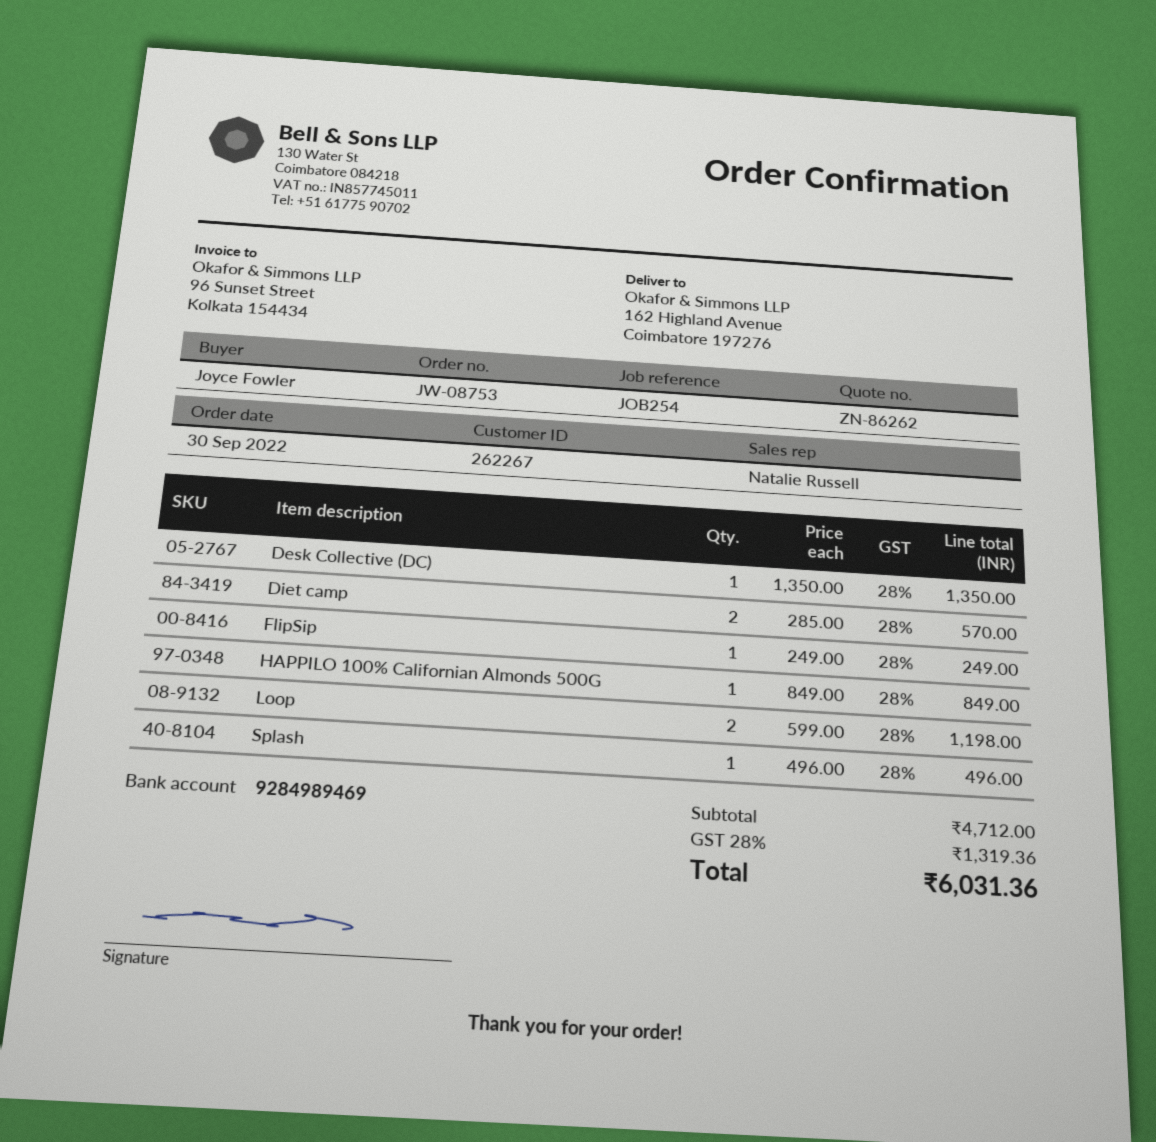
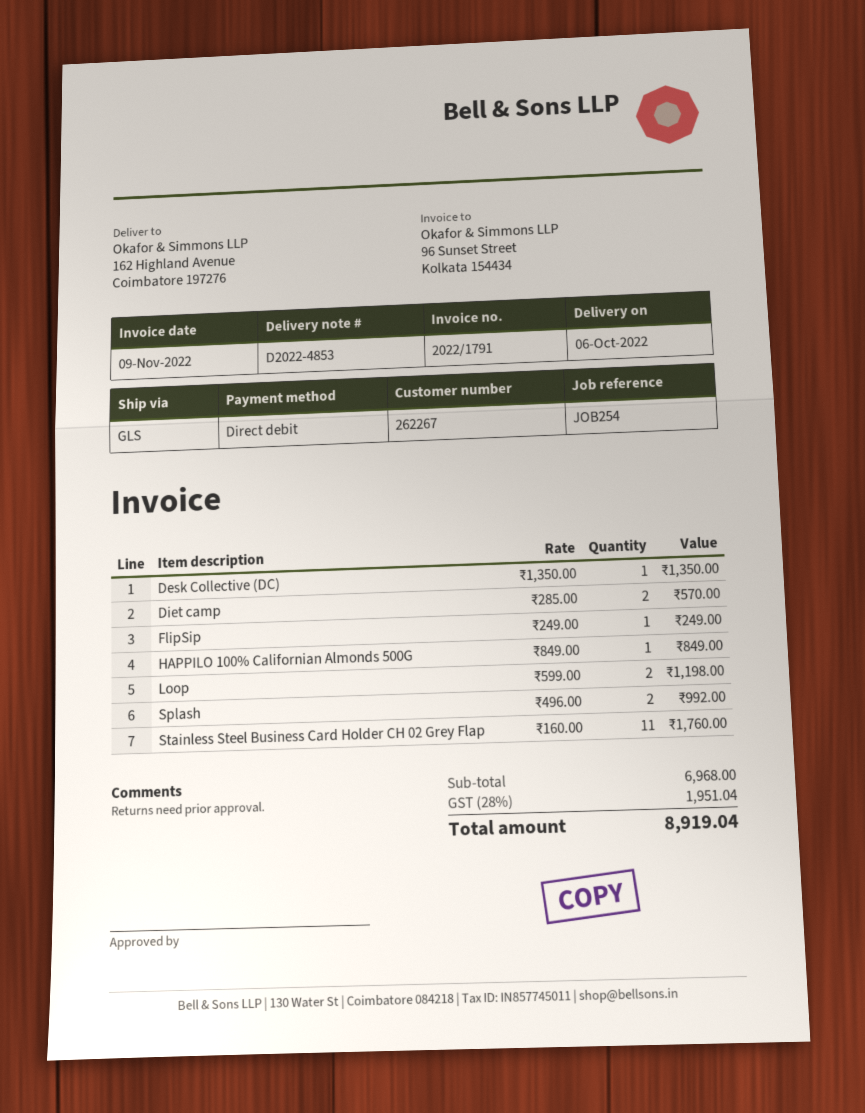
Splash: 1 x 496.00 = 496.00 -> 2 x 496.00 = 992.00
Stainless Steel Business Card Holder CH 02 Grey Flap: none -> 11 x 160.00 = 1760.00
subtotal: 4712.00 -> 6968.00
tax: 28% = 1319.36 -> 28% = 1951.04
total: 6031.36 -> 8919.04

